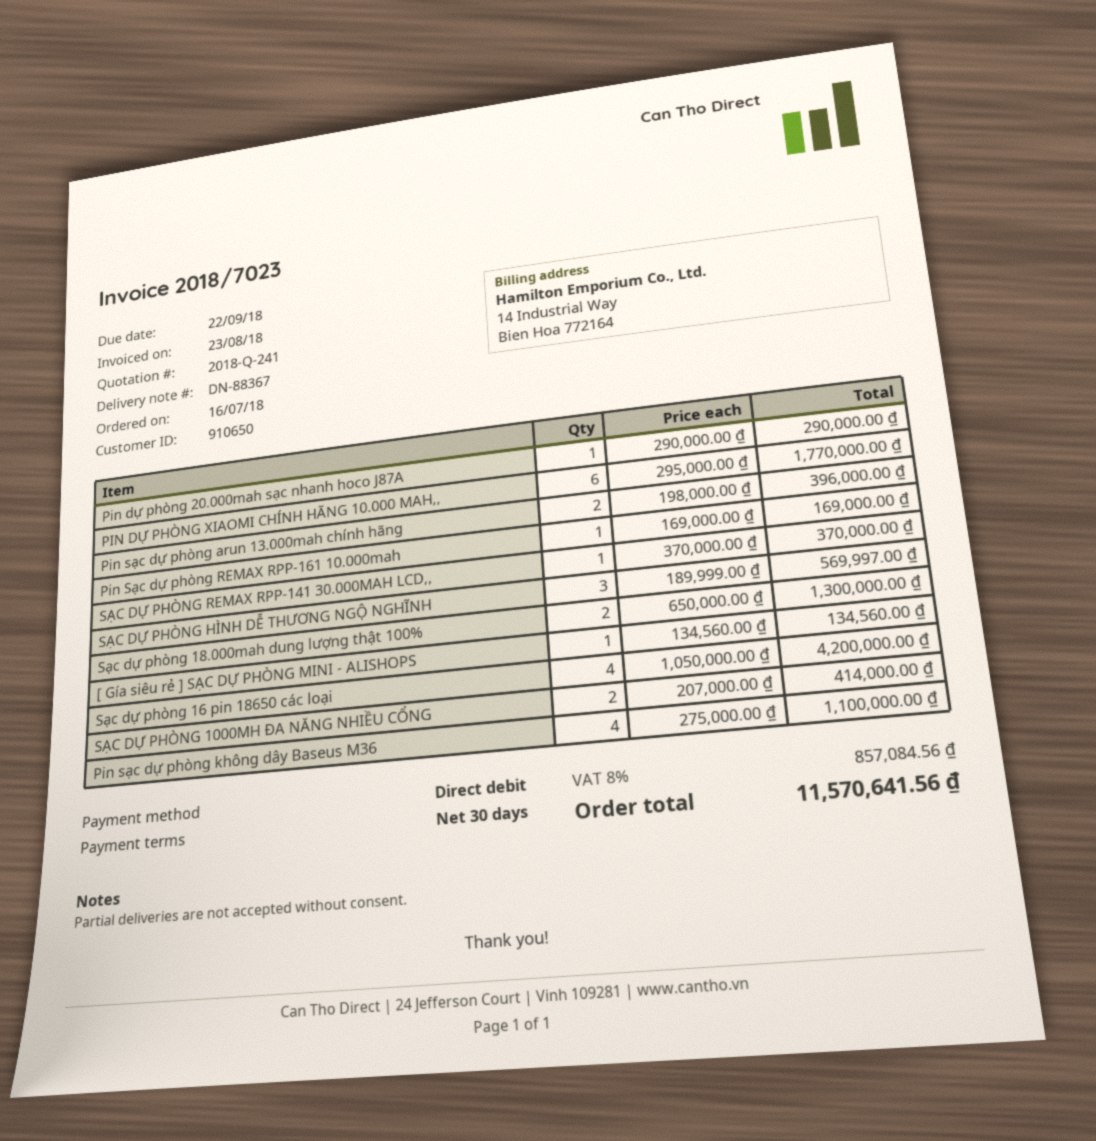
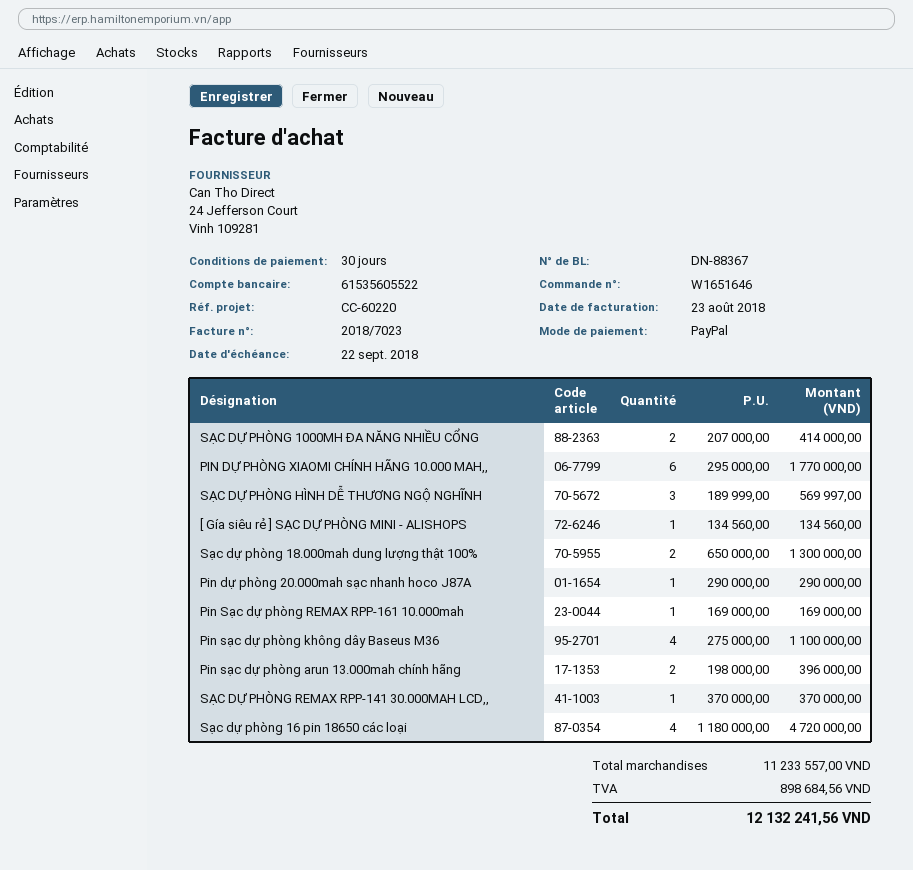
payment method: direct debit -> PayPal
Sạc dự phòng 16 pin 18650 các loại: 4 x 1050000.00 = 4200000.00 -> 4 x 1180000.00 = 4720000.00
tax: 857084.56 -> 898684.56
total: 11570641.56 -> 12132241.56

